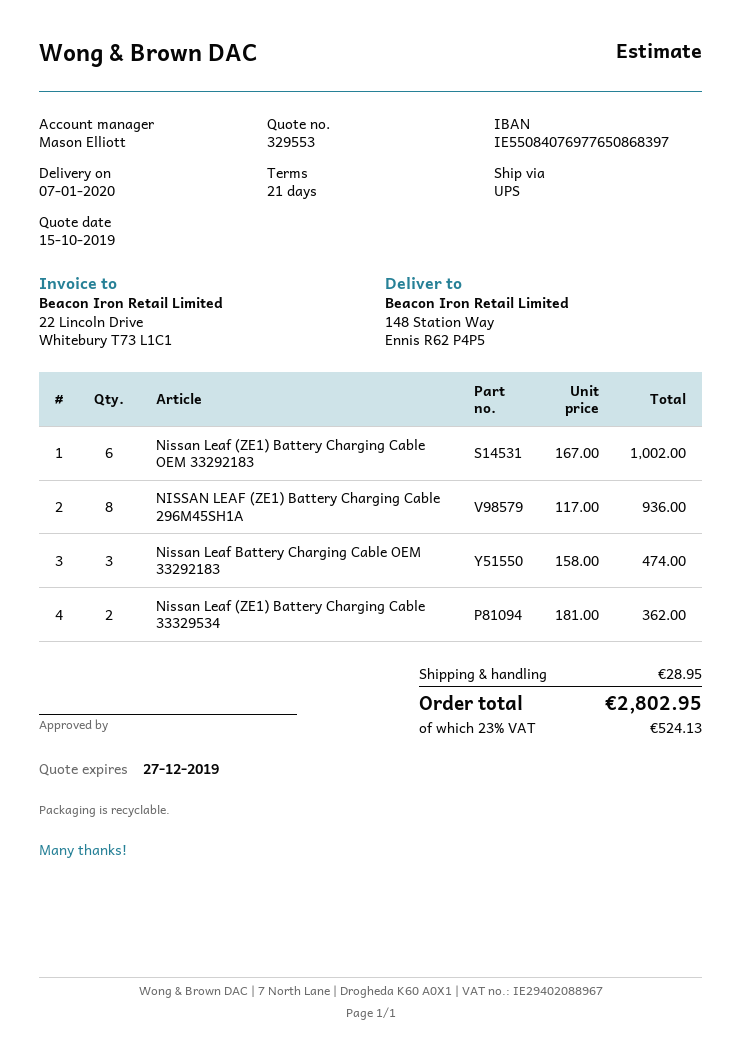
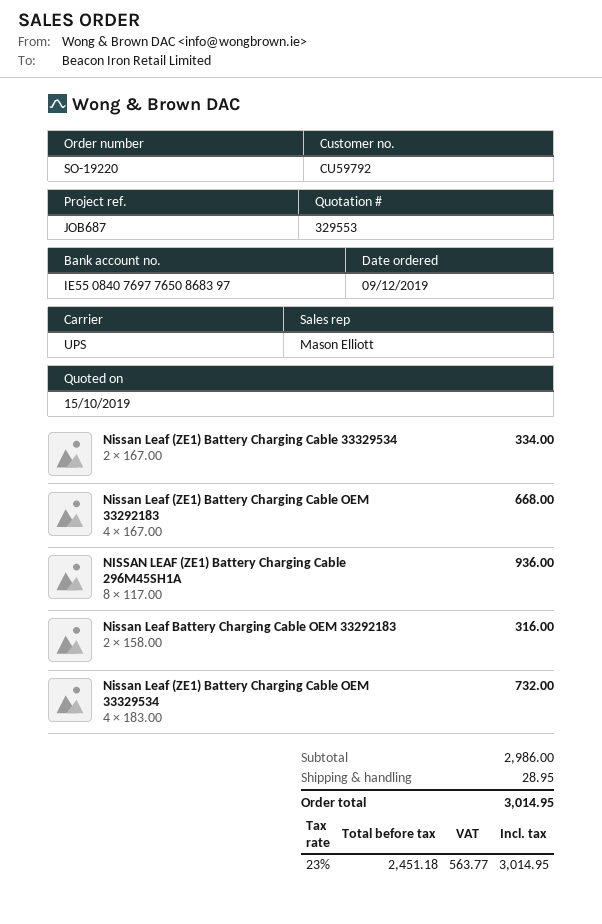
Nissan Leaf (ZE1) Battery Charging Cable OEM 33292183: 6 x 167.00 = 1002.00 -> 4 x 167.00 = 668.00
Nissan Leaf Battery Charging Cable OEM 33292183: 3 x 158.00 = 474.00 -> 2 x 158.00 = 316.00
Nissan Leaf (ZE1) Battery Charging Cable 33329534: 2 x 181.00 = 362.00 -> 2 x 167.00 = 334.00
Nissan Leaf (ZE1) Battery Charging Cable OEM 33329534: none -> 4 x 183.00 = 732.00
tax: 23% = 524.13 -> 23% = 563.77
total: 2802.95 -> 3014.95

